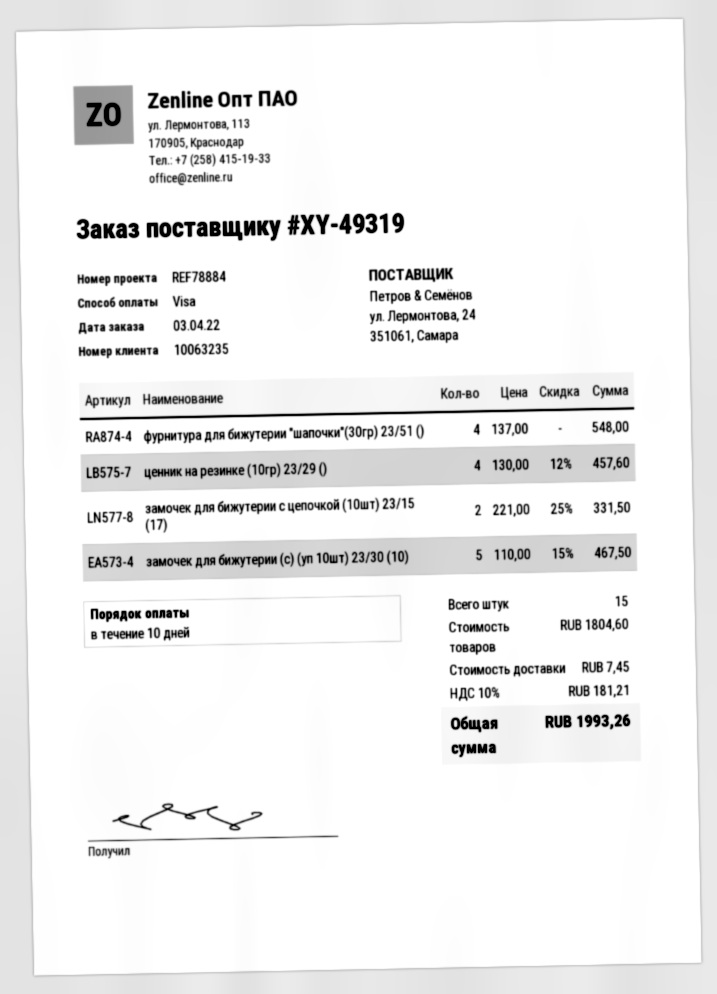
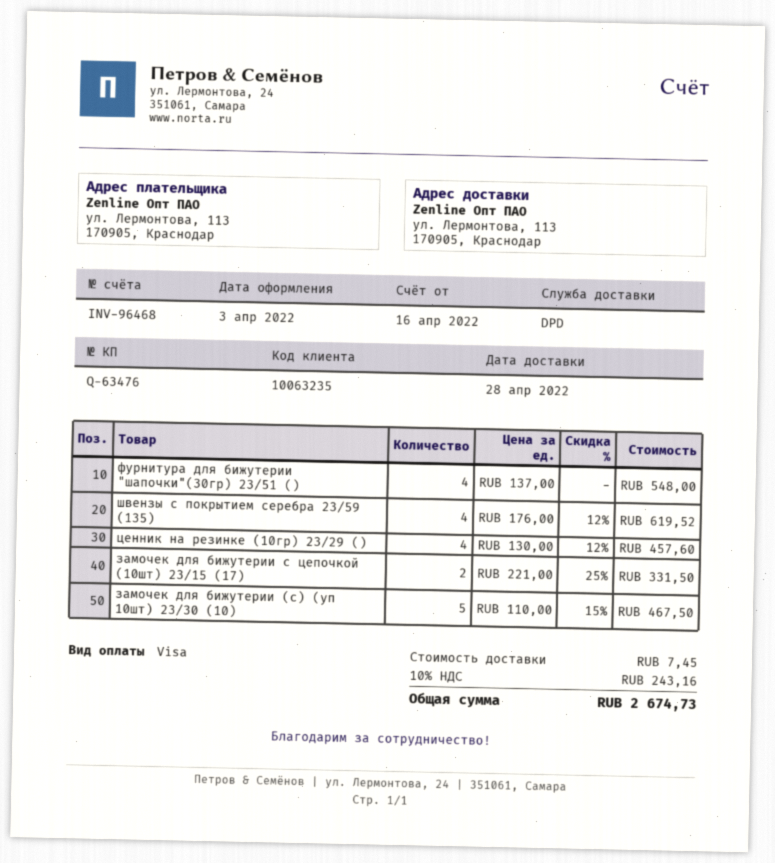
швензы с покрытием серебра 23/59 (135): none -> 4 x 176.00 - 12% = 619.52
tax: 10% = 181.21 -> 10% = 243.16
total: 1993.26 -> 2674.73

